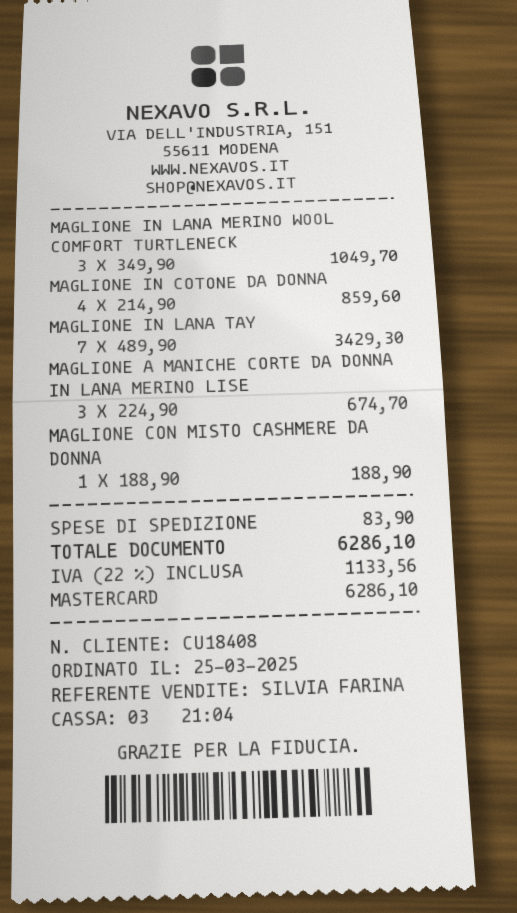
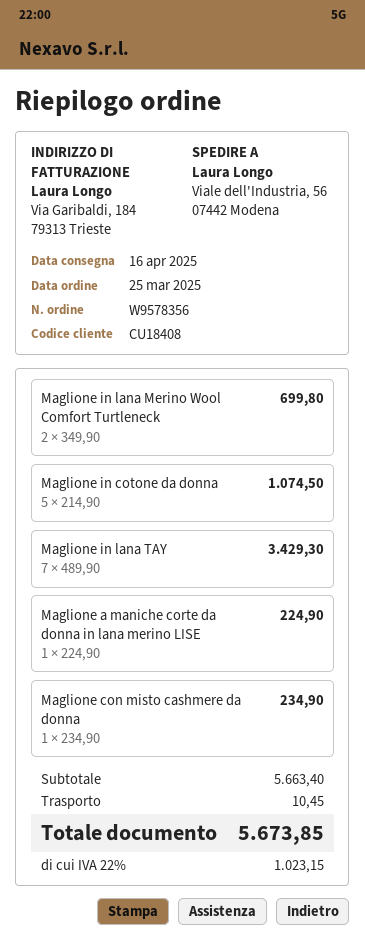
MAGLIONE IN LANA MERINO WOOL COMFORT TURTLENECK: 3 x 349.90 = 1049.70 -> 2 x 349.90 = 699.80
MAGLIONE IN COTONE DA DONNA: 4 x 214.90 = 859.60 -> 5 x 214.90 = 1074.50
MAGLIONE A MANICHE CORTE DA DONNA IN LANA MERINO LISE: 3 x 224.90 = 674.70 -> 1 x 224.90 = 224.90
MAGLIONE CON MISTO CASHMERE DA DONNA: 1 x 188.90 = 188.90 -> 1 x 234.90 = 234.90
shipping: 83.90 -> 10.45
tax: 22% = 1133.56 -> 22% = 1023.15
total: 6286.10 -> 5673.85

